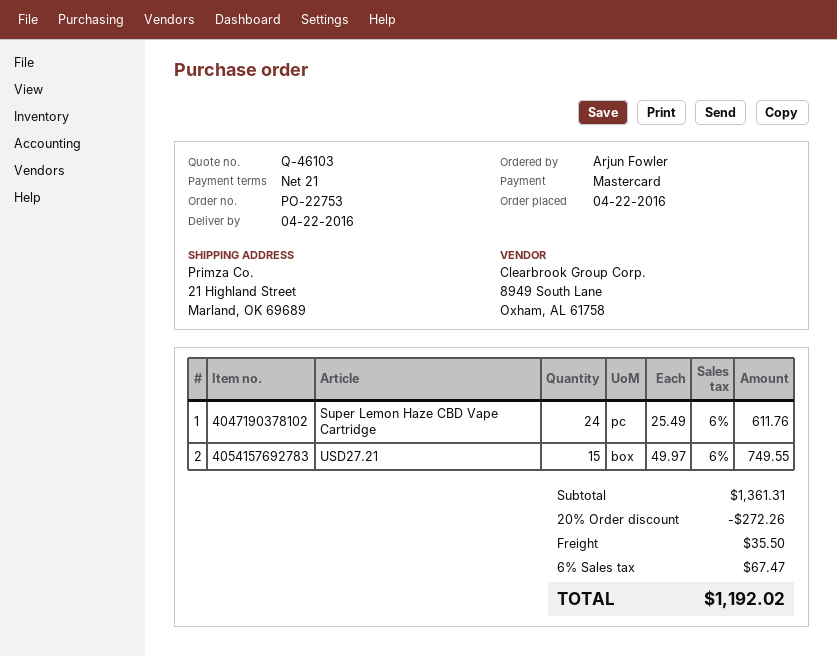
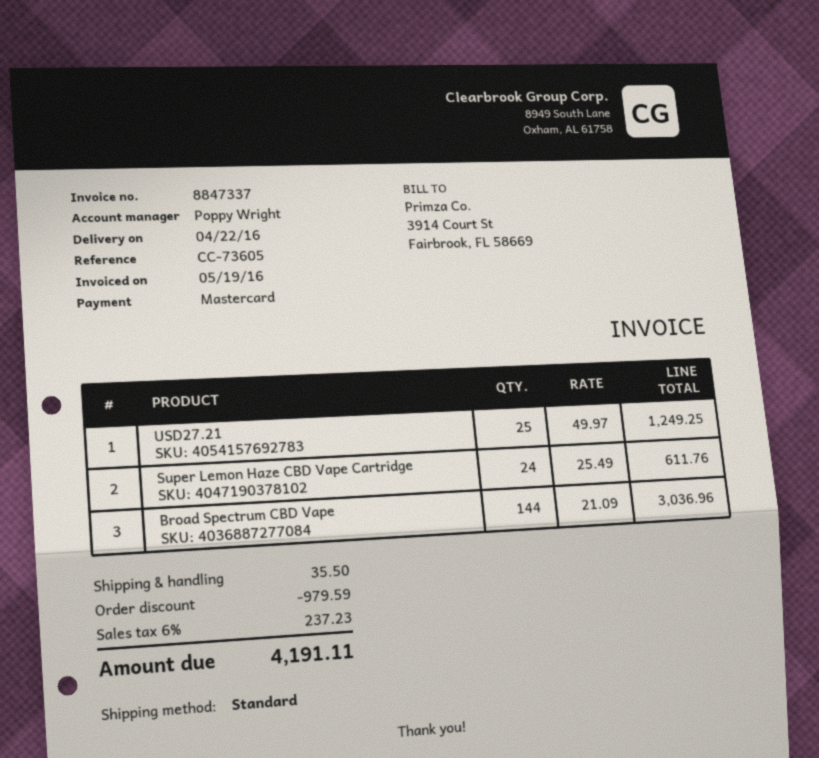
USD27.21: 15 x 49.97 = 749.55 -> 25 x 49.97 = 1249.25
Broad Spectrum CBD Vape: none -> 144 x 21.09 = 3036.96
discount: 272.26 -> 979.59
tax: 6% = 67.47 -> 6% = 237.23
total: 1192.02 -> 4191.11

